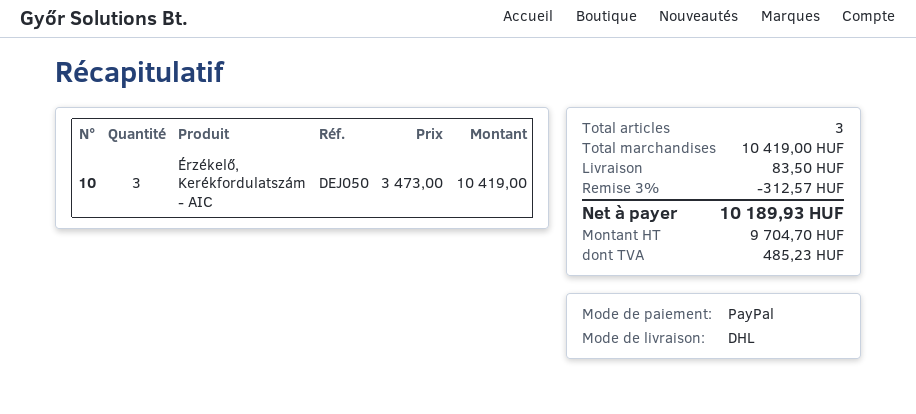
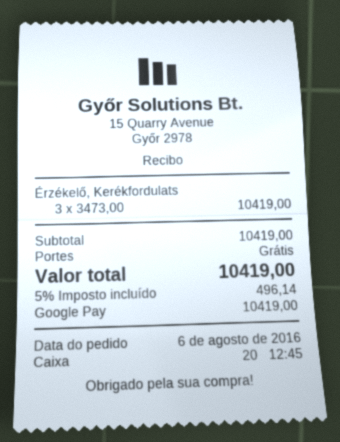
payment method: PayPal -> Google Pay
discount: 3% = 312.57 -> none
shipping: 83.50 -> 0.00
tax: 485.23 -> 496.14
total: 10189.93 -> 10419.00

